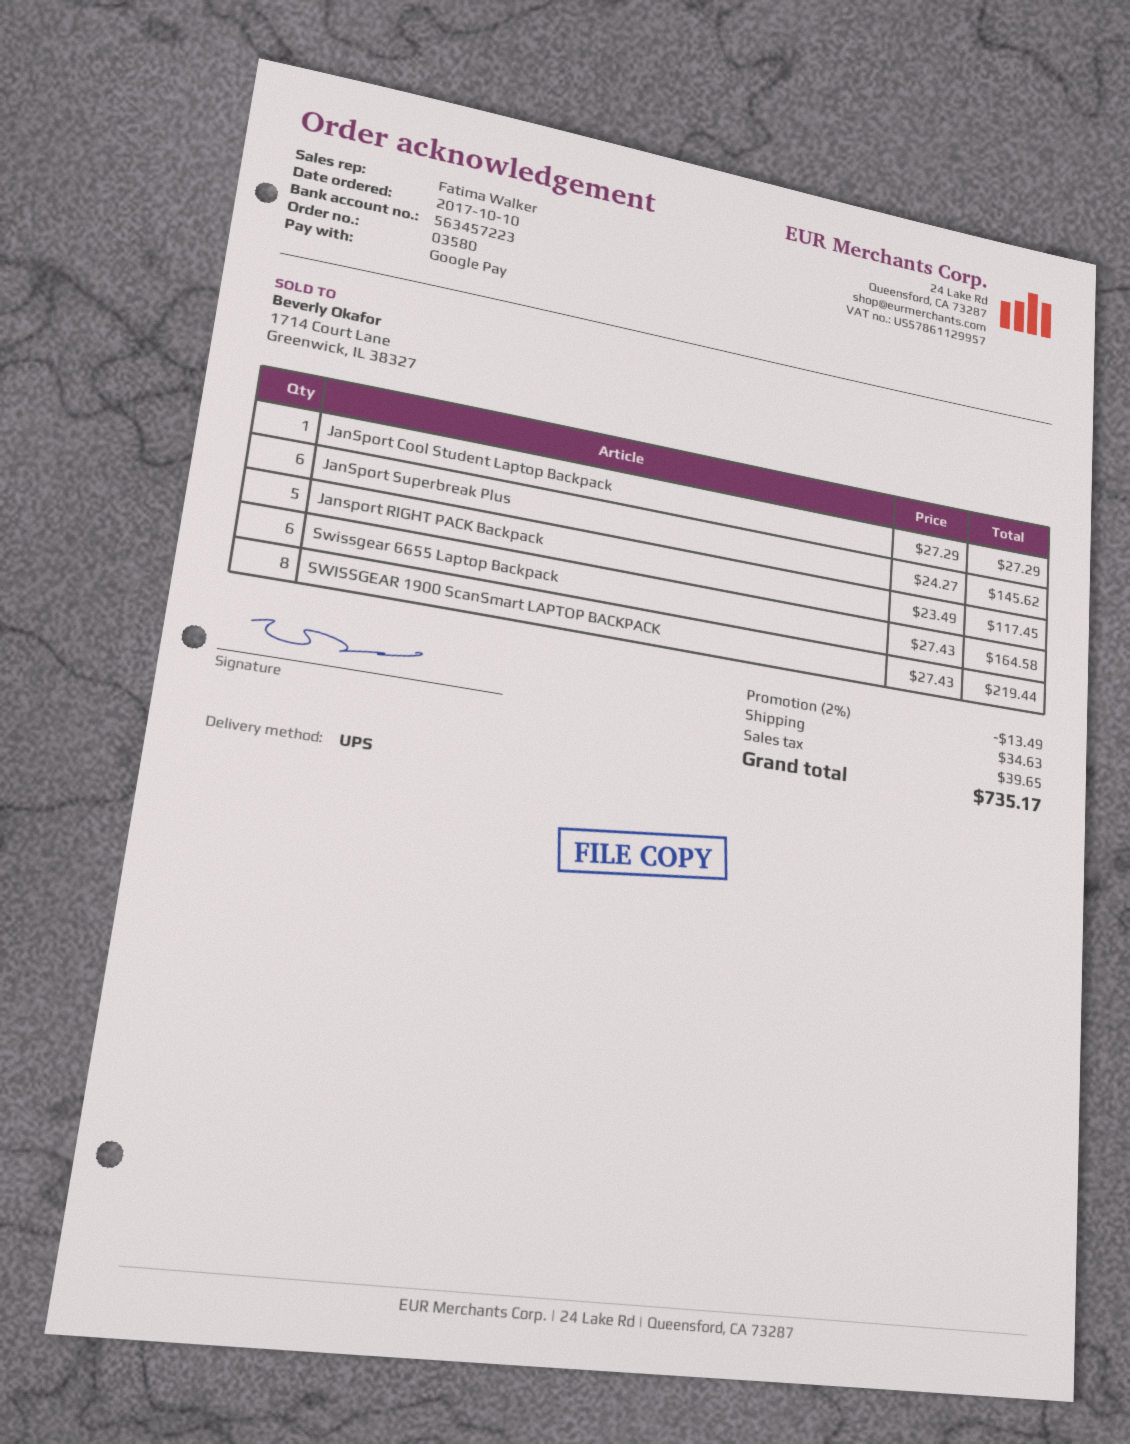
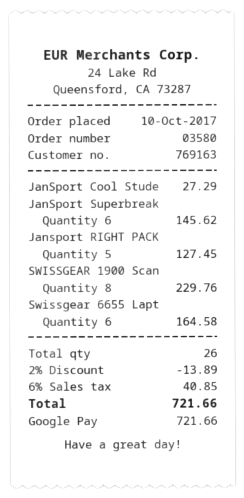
Jansport RIGHT PACK Backpack: 5 for 117.45 -> 5 for 127.45
SWISSGEAR 1900 ScanSmart LAPTOP BACKPACK: 8 for 219.44 -> 8 for 229.76
discount: 2% = 13.49 -> 2% = 13.89
shipping: 34.63 -> none
tax: 39.65 -> 40.85
total: 735.17 -> 721.66

